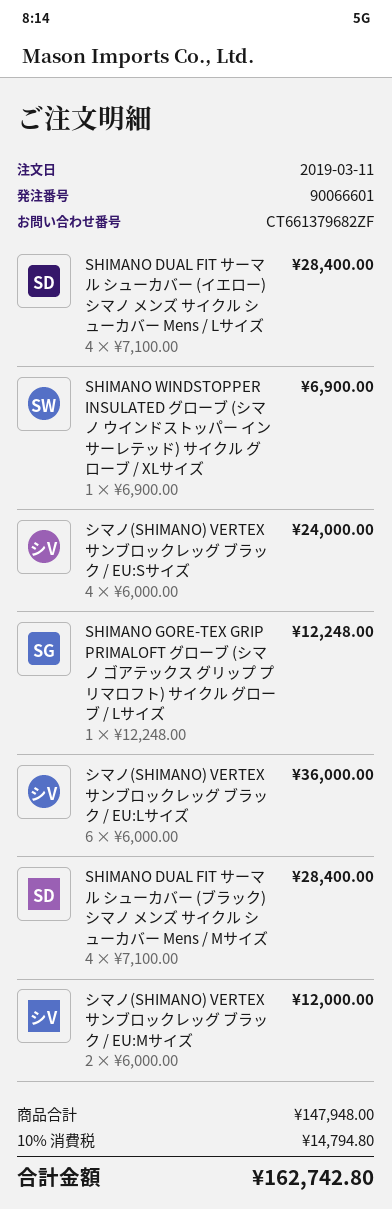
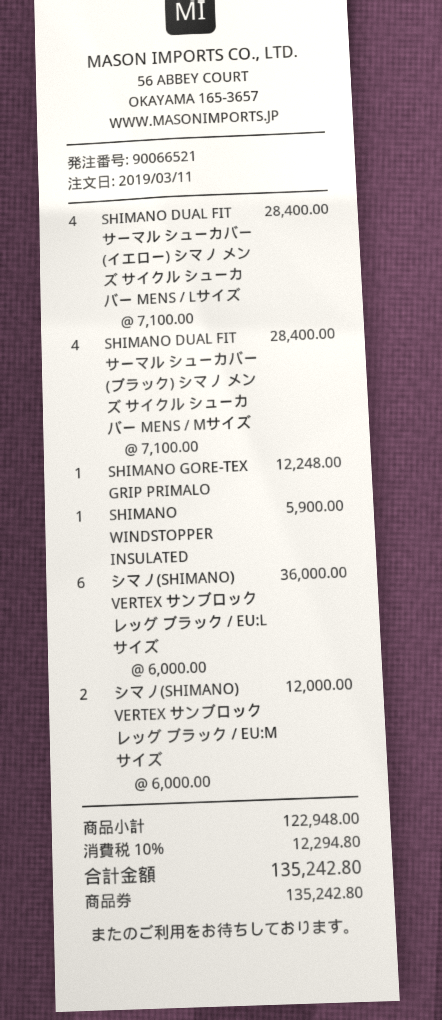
order number: 90066601 -> 90066521
SHIMANO WINDSTOPPER INSULATED グローブ (シマノ ウインドストッパー インサーレテッド) サイクル グローブ / XLサイズ: 1 x 6900.00 = 6900.00 -> 1 x 5900.00 = 5900.00
シマノ(SHIMANO) VERTEX サンブロックレッグ ブラック / EU:Sサイズ: 4 x 6000.00 = 24000.00 -> none
subtotal: 147948.00 -> 122948.00
tax: 10% = 14794.80 -> 10% = 12294.80
total: 162742.80 -> 135242.80

